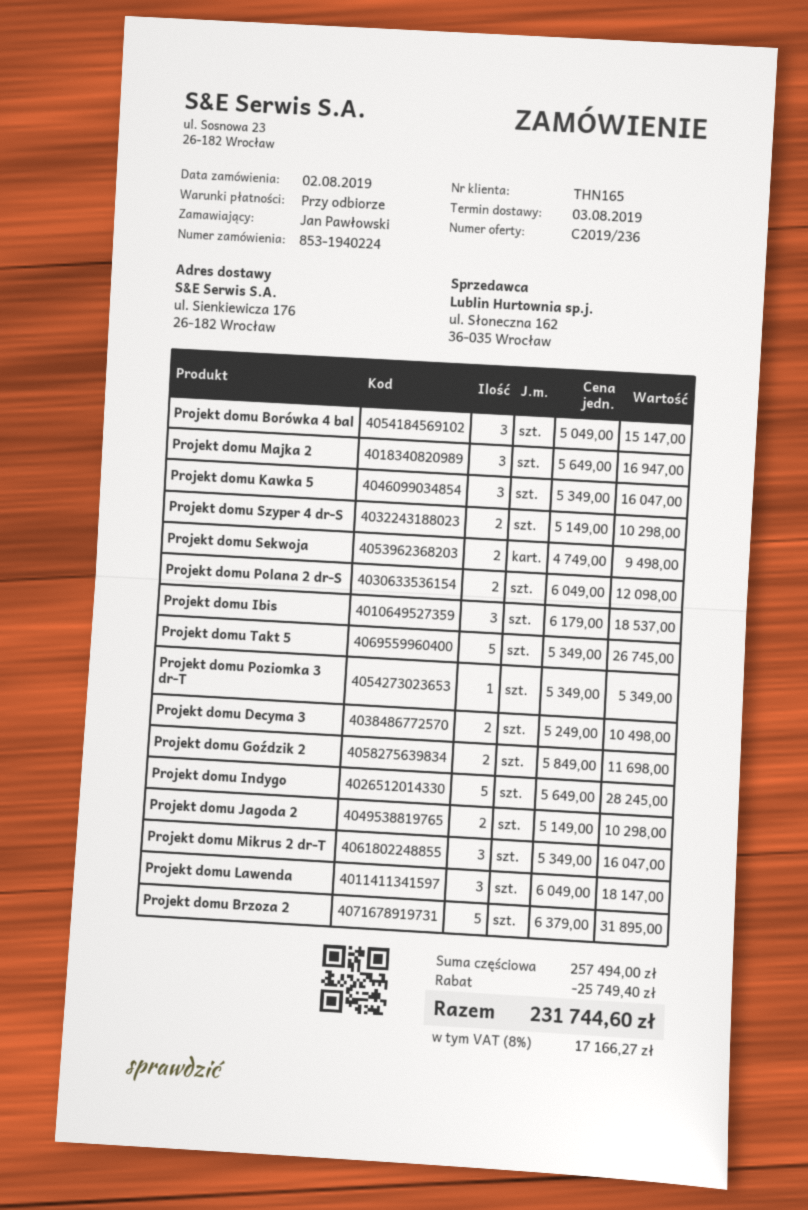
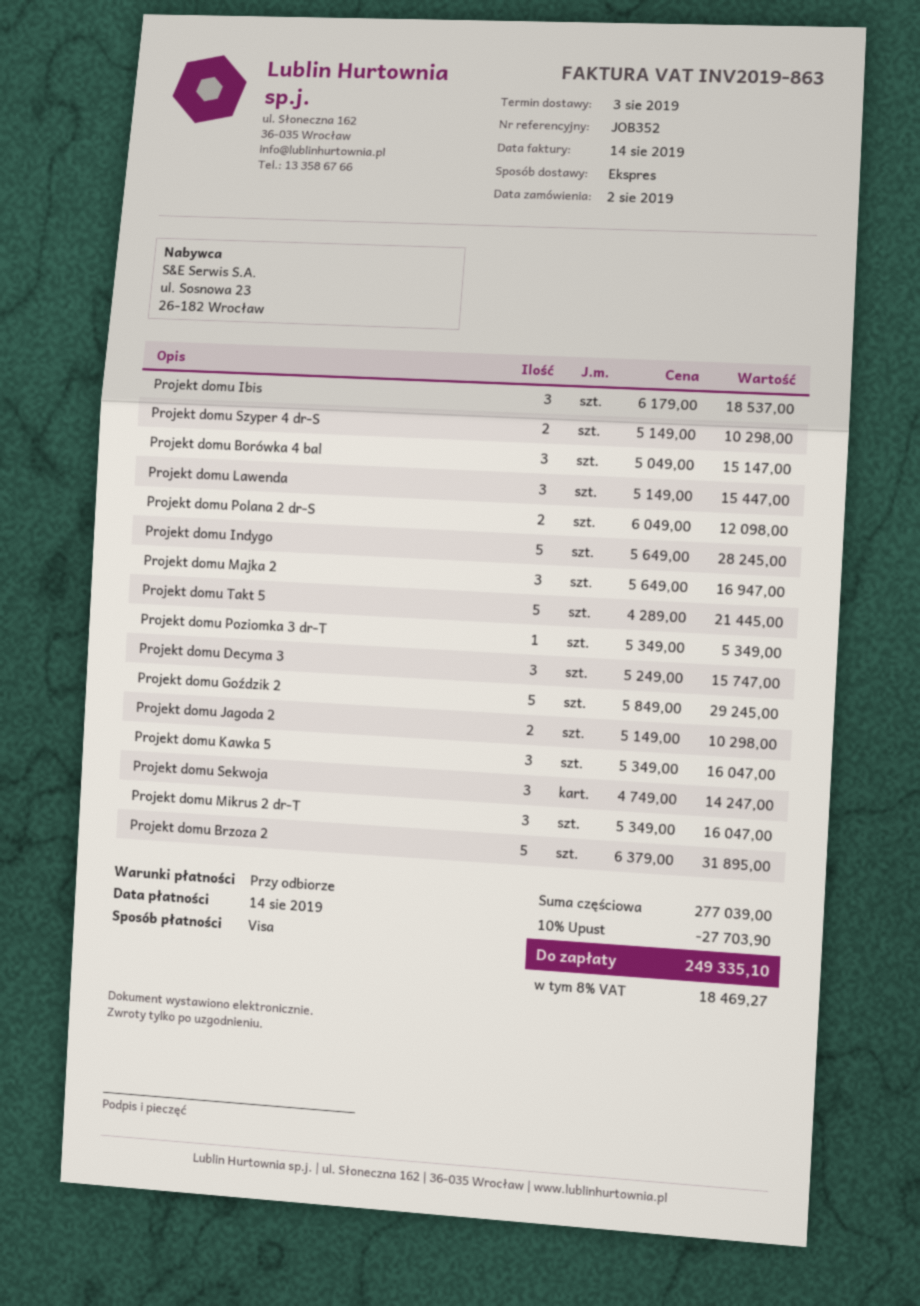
Projekt domu Sekwoja: 2 x 4749.00 = 9498.00 -> 3 x 4749.00 = 14247.00
Projekt domu Takt 5: 5 x 5349.00 = 26745.00 -> 5 x 4289.00 = 21445.00
Projekt domu Decyma 3: 2 x 5249.00 = 10498.00 -> 3 x 5249.00 = 15747.00
Projekt domu Goździk 2: 2 x 5849.00 = 11698.00 -> 5 x 5849.00 = 29245.00
Projekt domu Lawenda: 3 x 6049.00 = 18147.00 -> 3 x 5149.00 = 15447.00
subtotal: 257494.00 -> 277039.00
discount: 25749.40 -> 27703.90
tax: 8% = 17166.27 -> 8% = 18469.27
total: 231744.60 -> 249335.10

